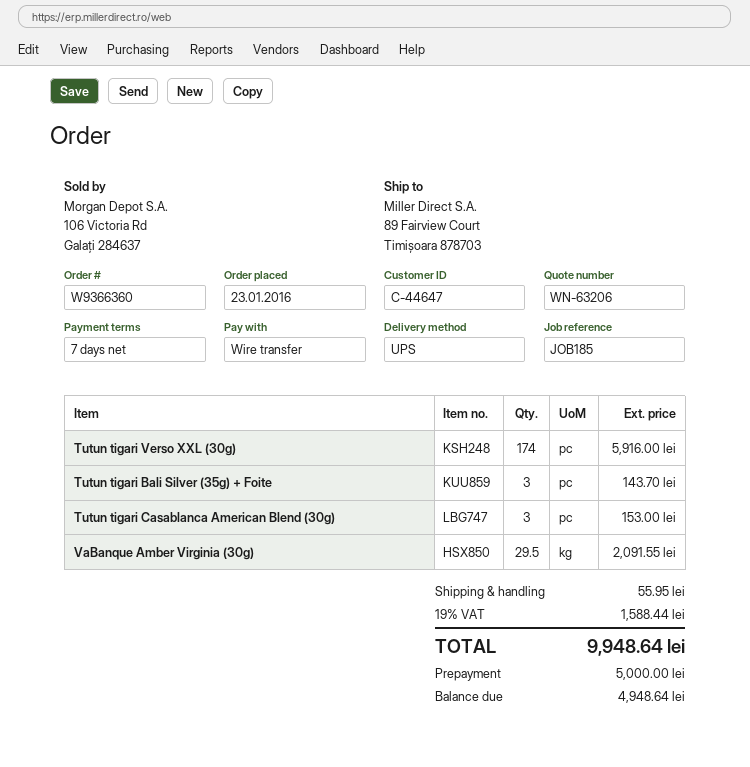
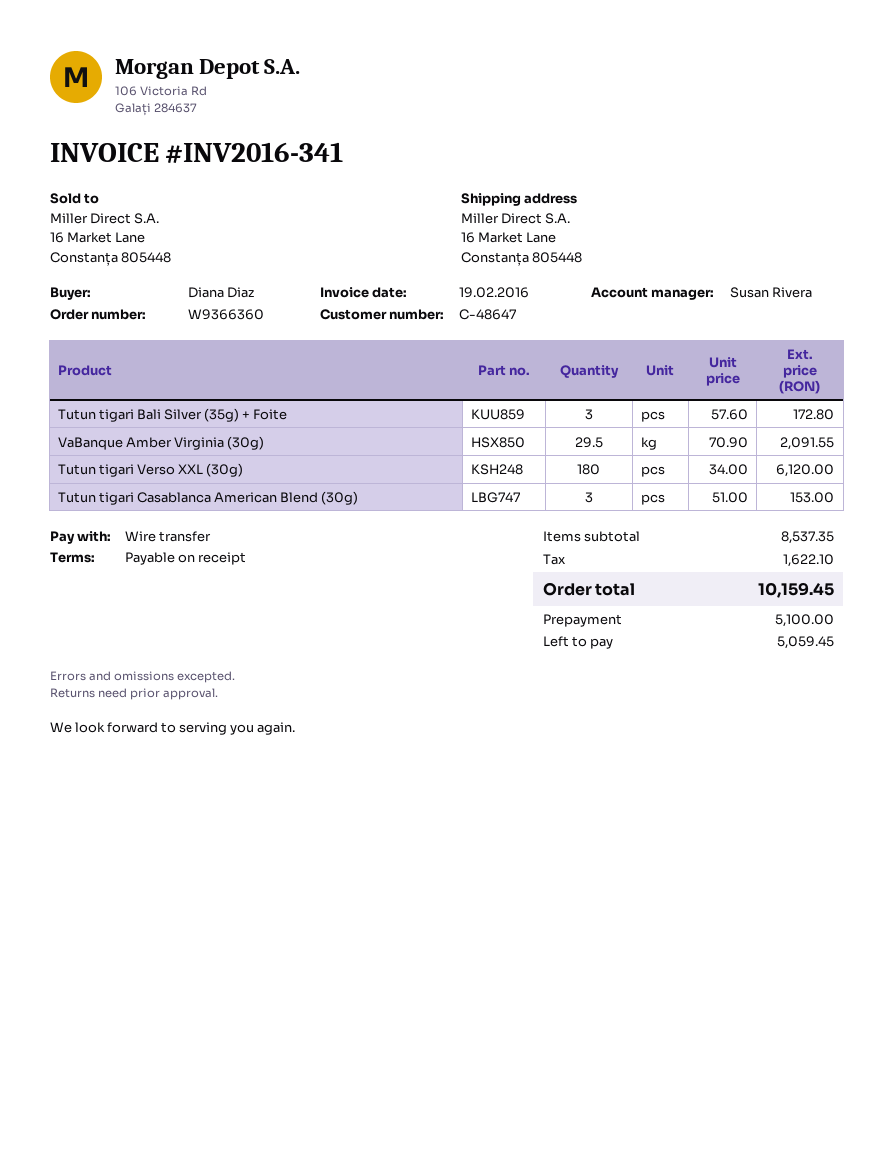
payment terms: 7 days -> on receipt
customer number: C-44647 -> C-48647
ship to: 89 Fairview Court, Timișoara 878703 -> 16 Market Lane, Constanța 805448
Tutun tigari Verso XXL (30g): 174 for 5916.00 -> 180 for 6120.00
Tutun tigari Bali Silver (35g) + Foite: 3 for 143.70 -> 3 for 172.80
shipping: 55.95 -> none
tax: 1588.44 -> 1622.10
total: 9948.64 -> 10159.45
deposit: 5000.00 -> 5100.00
balance: 4948.64 -> 5059.45

